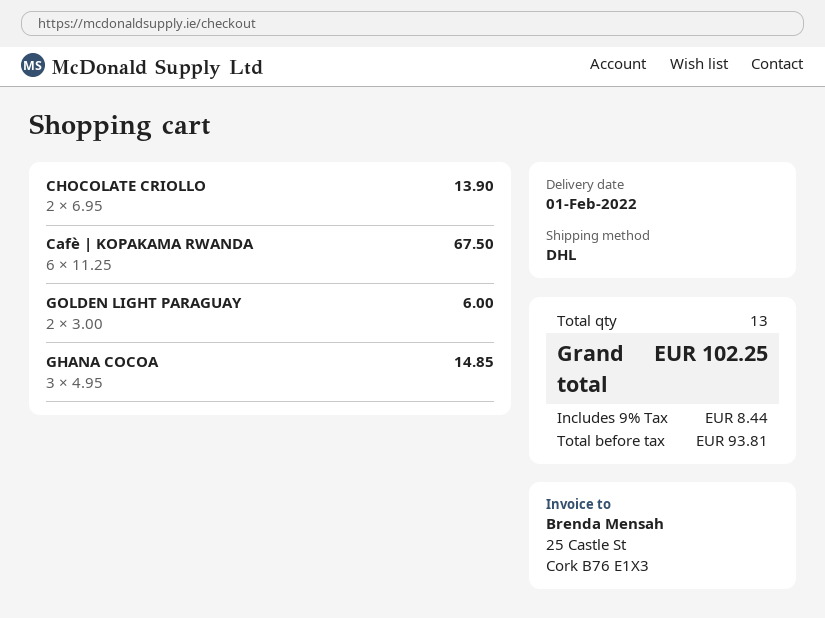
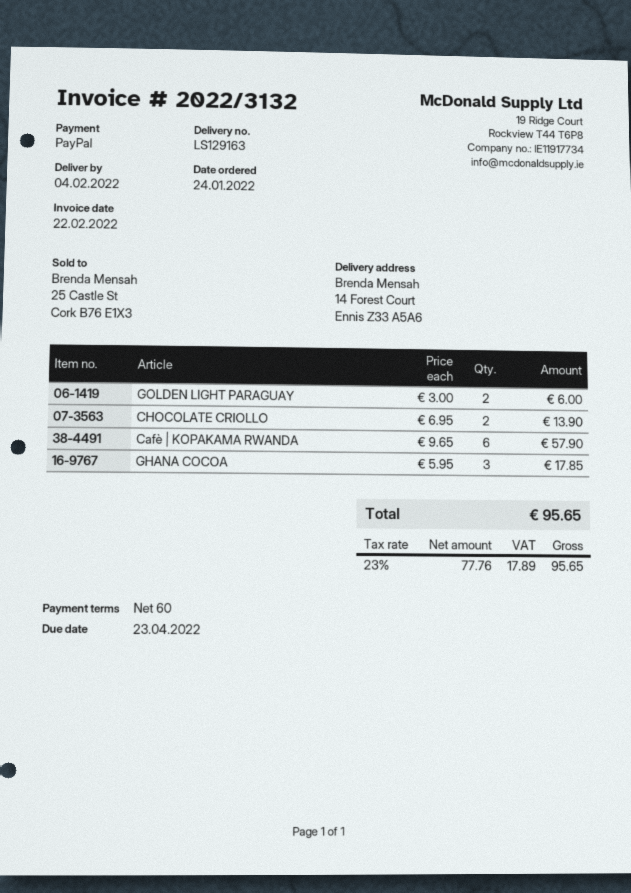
delivery date: 2022-02-01 -> 2022-02-04
Cafè | KOPAKAMA RWANDA: 6 x 11.25 = 67.50 -> 6 x 9.65 = 57.90
GHANA COCOA: 3 x 4.95 = 14.85 -> 3 x 5.95 = 17.85
net: 93.81 -> 77.76
tax: 9% = 8.44 -> 23% = 17.89
total: 102.25 -> 95.65

